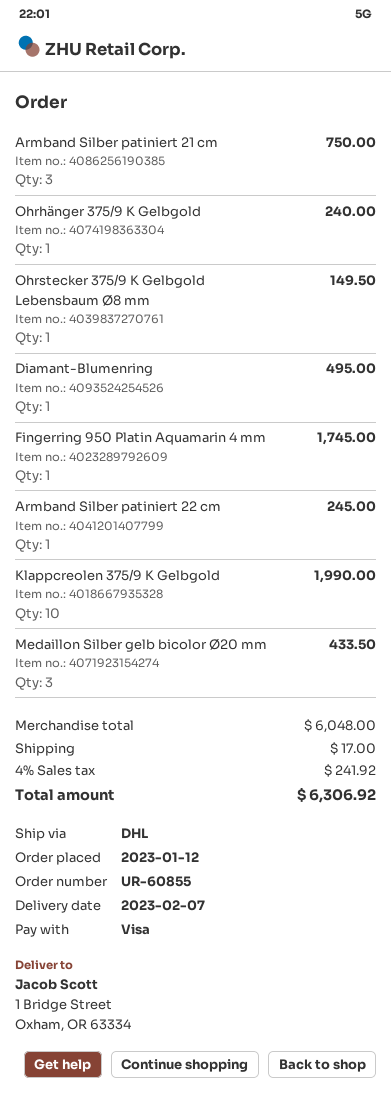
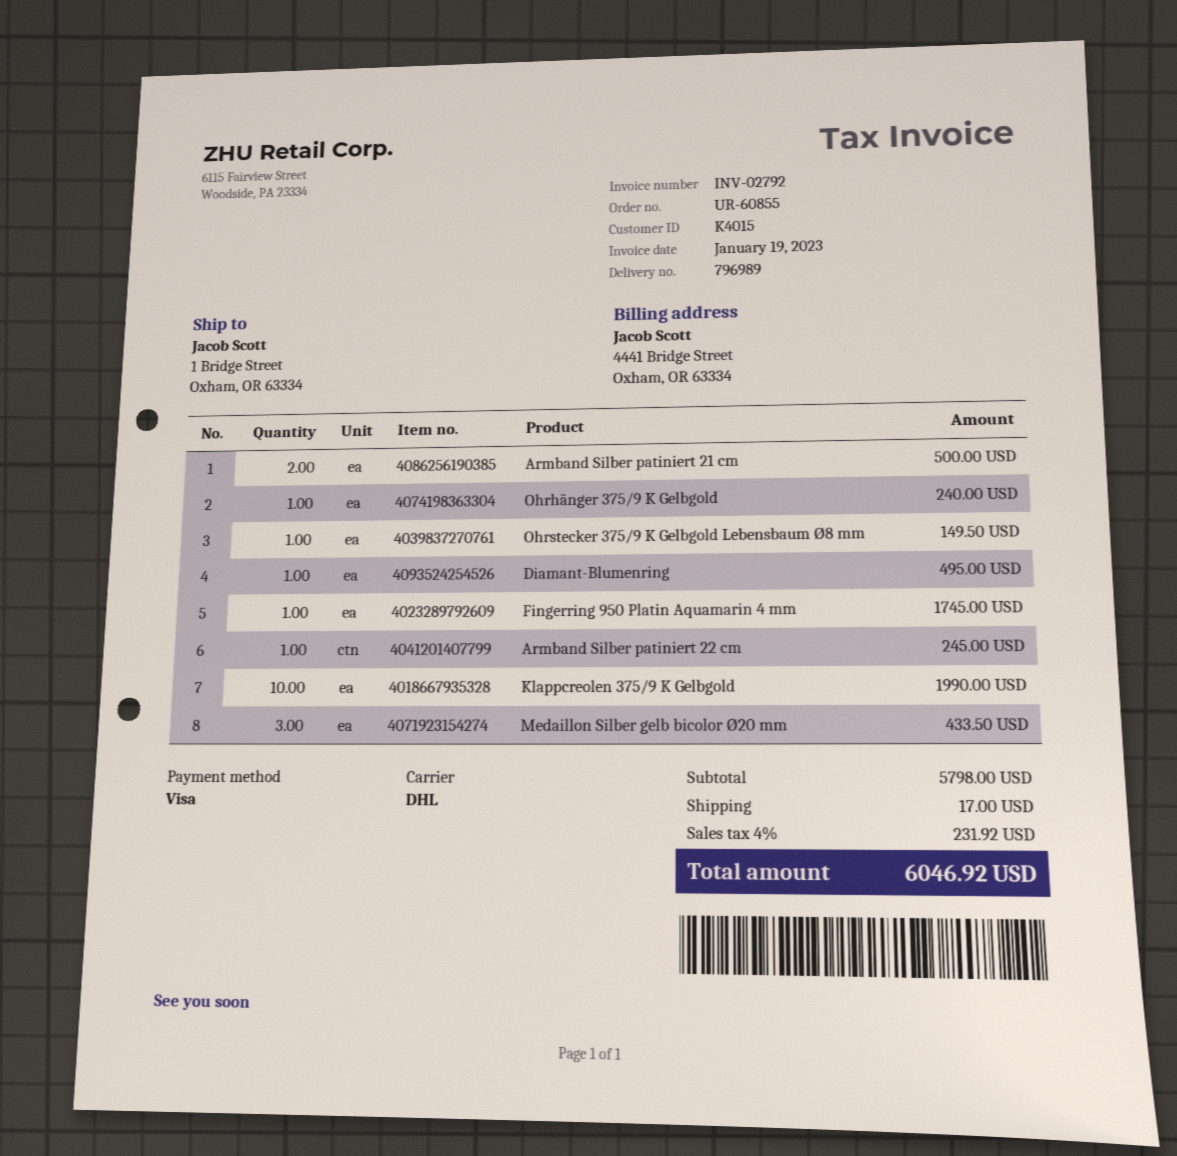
Armband Silber patiniert 21 cm: 3 for 750.00 -> 2 for 500.00
subtotal: 6048.00 -> 5798.00
tax: 4% = 241.92 -> 4% = 231.92
total: 6306.92 -> 6046.92

